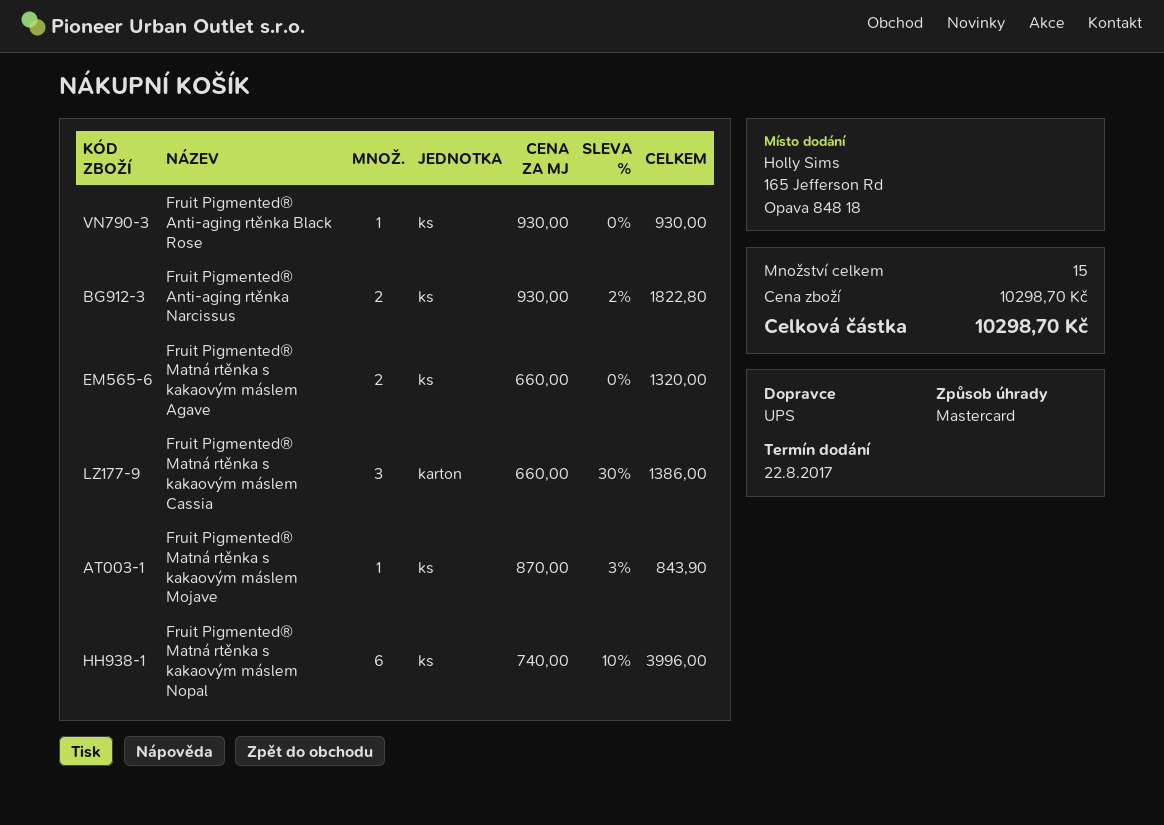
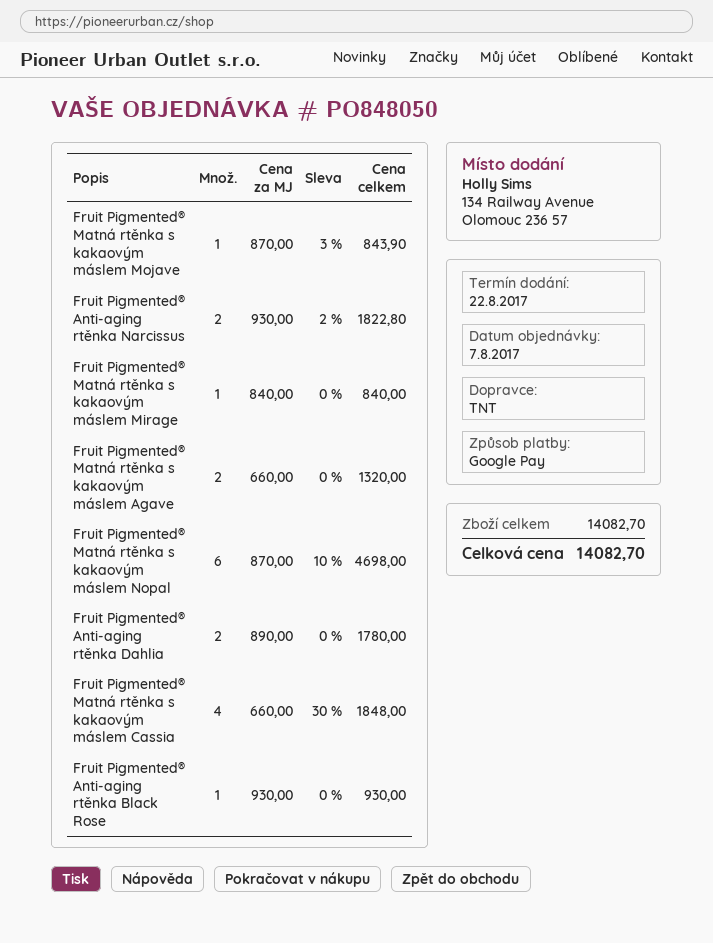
payment method: Mastercard -> Google Pay
shipping method: UPS -> TNT
ship to: 165 Jefferson Rd, Opava 848 18 -> 134 Railway Avenue, Olomouc 236 57
Fruit Pigmented® Matná rtěnka s kakaovým máslem Cassia: 3 x 660.00 - 30% = 1386.00 -> 4 x 660.00 - 30% = 1848.00
Fruit Pigmented® Matná rtěnka s kakaovým máslem Nopal: 6 x 740.00 - 10% = 3996.00 -> 6 x 870.00 - 10% = 4698.00
Fruit Pigmented® Matná rtěnka s kakaovým máslem Mirage: none -> 1 x 840.00 = 840.00
Fruit Pigmented® Anti-aging rtěnka Dahlia: none -> 2 x 890.00 = 1780.00
subtotal: 10298.70 -> 14082.70
total: 10298.70 -> 14082.70

